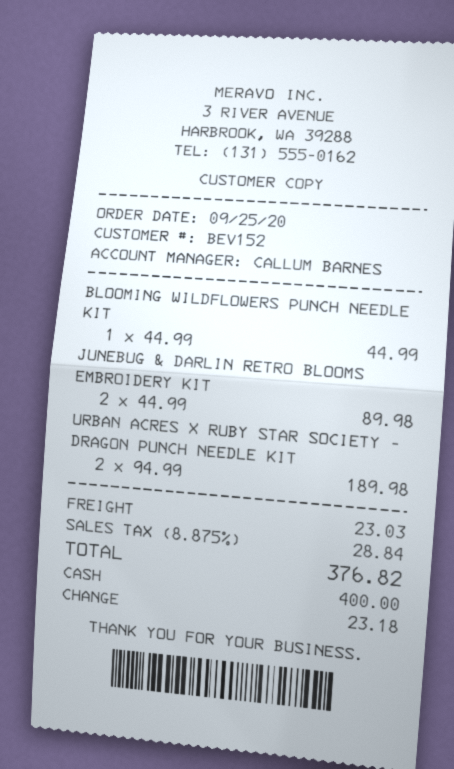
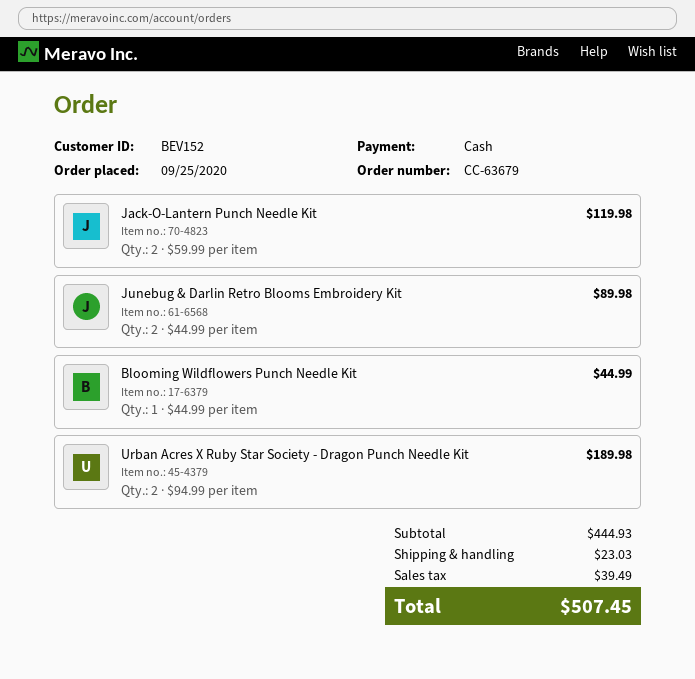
Jack-O-Lantern Punch Needle Kit: none -> 2 x 59.99 = 119.98
tax: 28.84 -> 39.49
total: 376.82 -> 507.45

